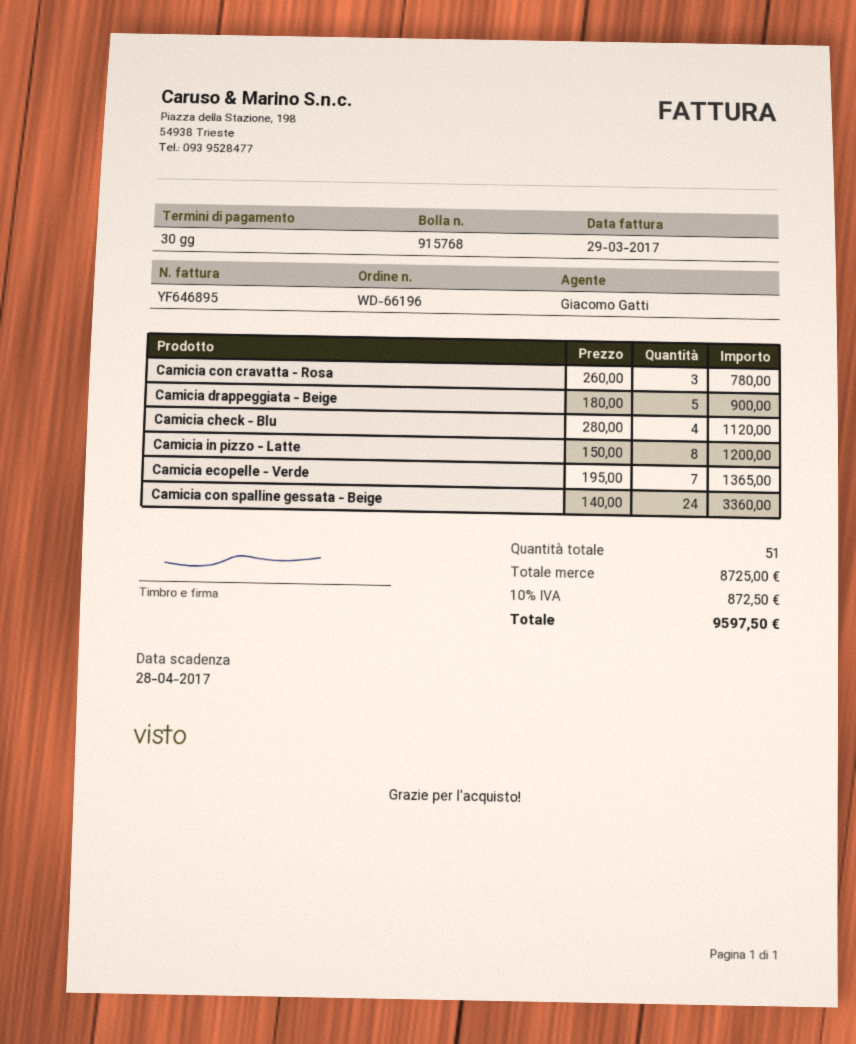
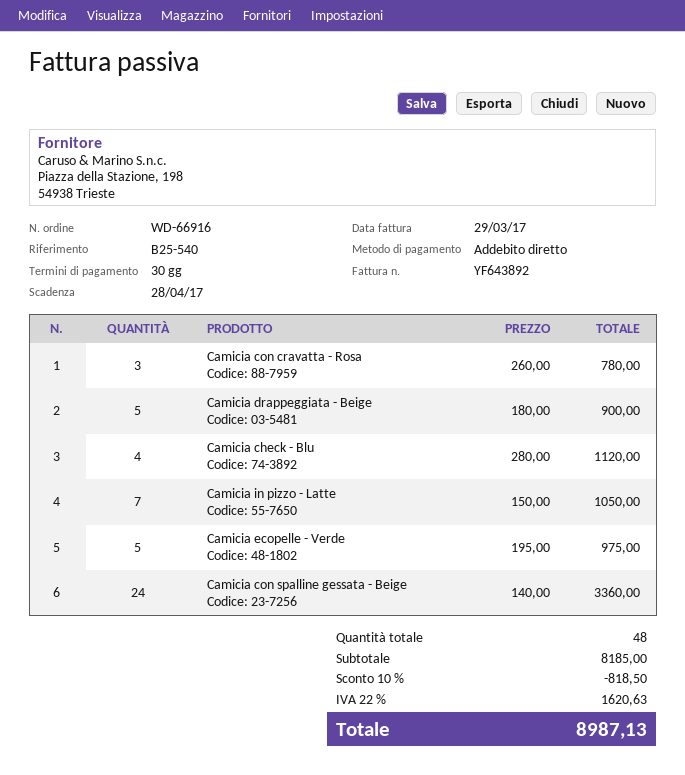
order number: WD-66196 -> WD-66916
invoice number: YF646895 -> YF643892
Camicia in pizzo - Latte: 8 x 150.00 = 1200.00 -> 7 x 150.00 = 1050.00
Camicia ecopelle - Verde: 7 x 195.00 = 1365.00 -> 5 x 195.00 = 975.00
total quantity: 51 -> 48
subtotal: 8725.00 -> 8185.00
discount: none -> 10% = 818.50
tax: 10% = 872.50 -> 22% = 1620.63
total: 9597.50 -> 8987.13

